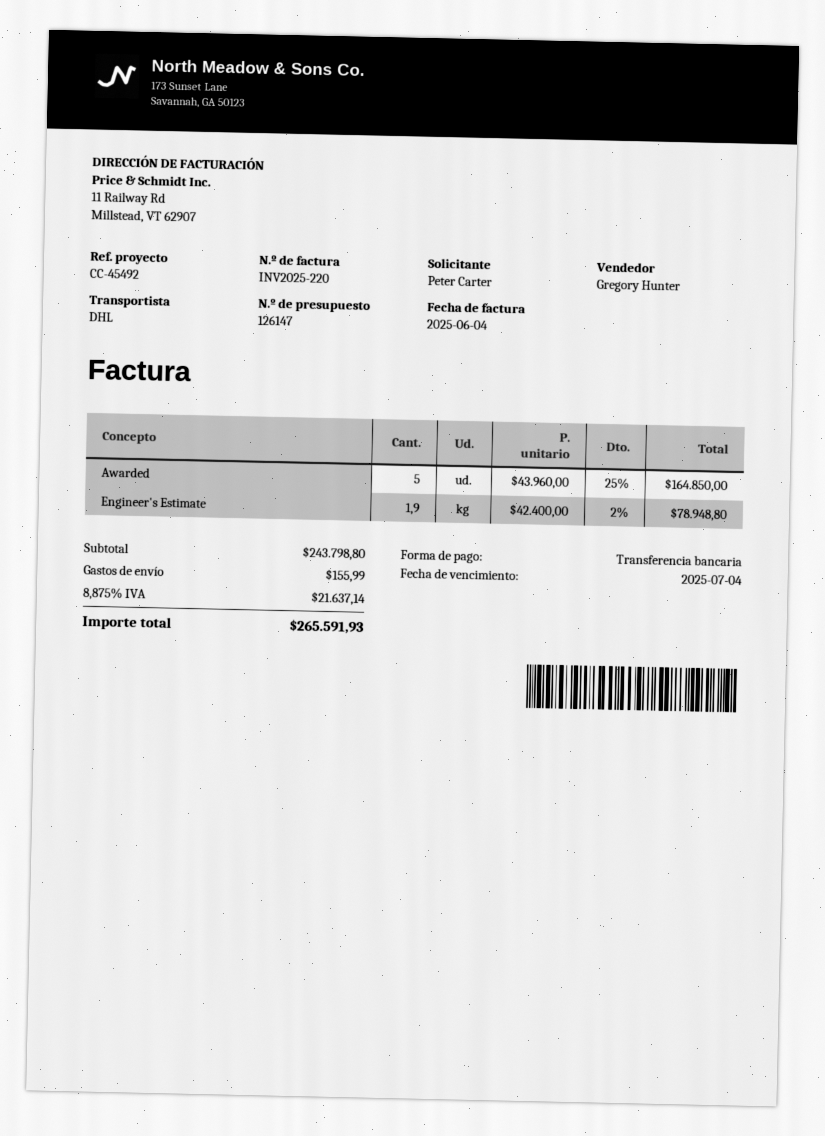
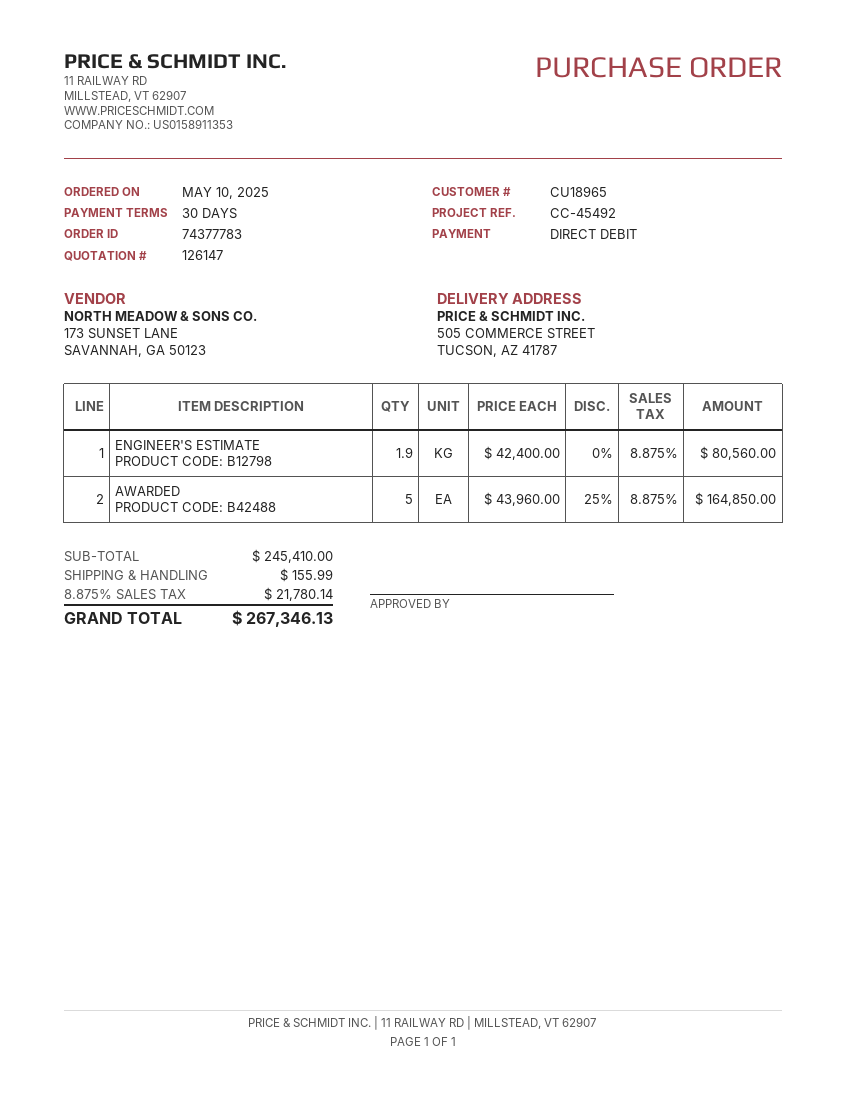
payment method: bank transfer -> direct debit
Engineer's Estimate: 1.9 x 42400.00 - 2% = 78948.80 -> 1.9 x 42400.00 = 80560.00
subtotal: 243798.80 -> 245410.00
tax: 8.875% = 21637.14 -> 8.875% = 21780.14
total: 265591.93 -> 267346.13

